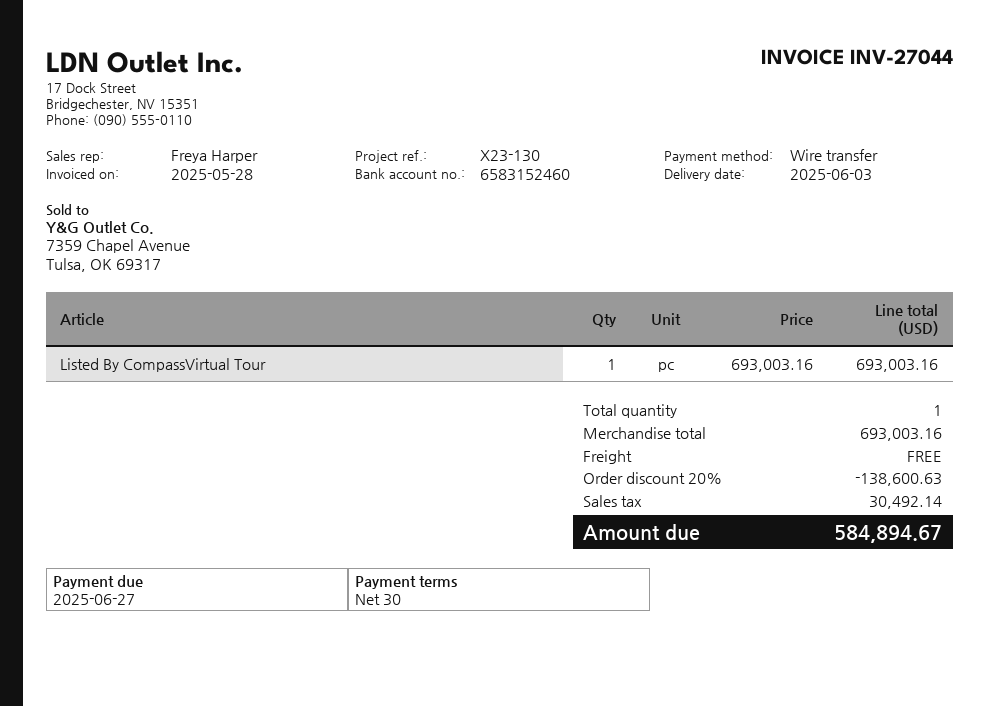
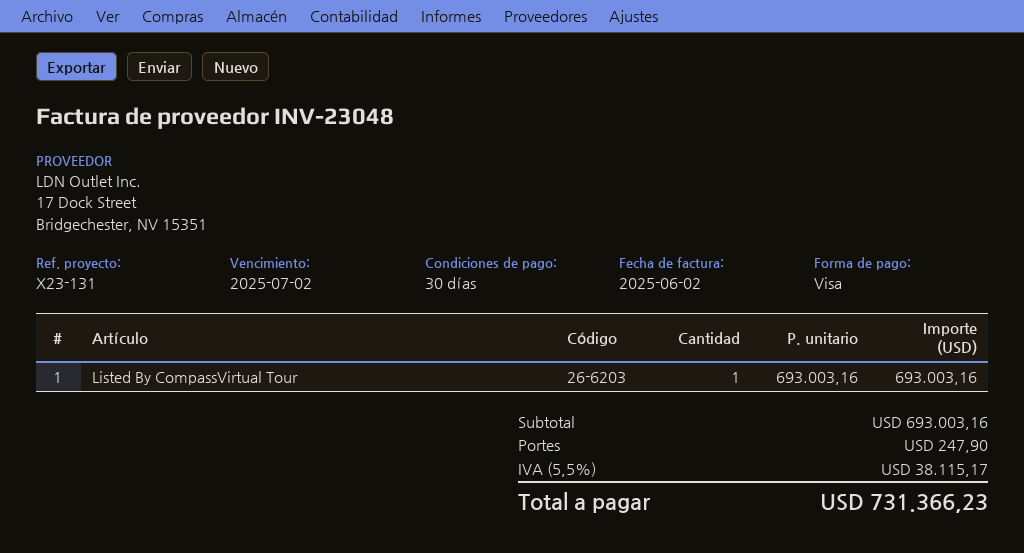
invoice number: INV-27044 -> INV-23048
invoice date: 2025-05-28 -> 2025-06-02
due date: 2025-06-27 -> 2025-07-02
reference: X23-130 -> X23-131
payment method: bank transfer -> Visa
discount: 20% = 138600.63 -> none
shipping: 0.00 -> 247.90
tax: 30492.14 -> 38115.17
total: 584894.67 -> 731366.23

